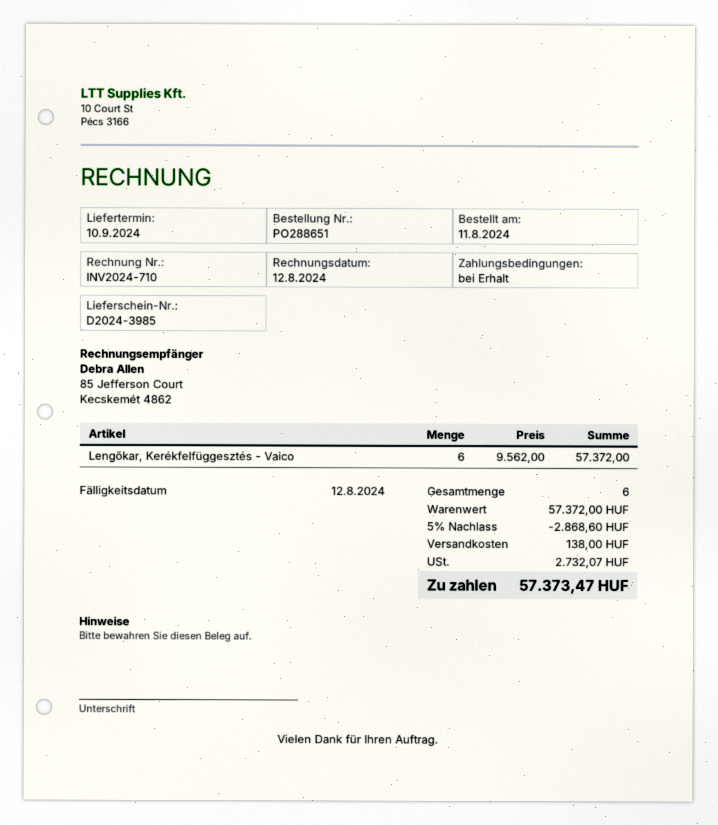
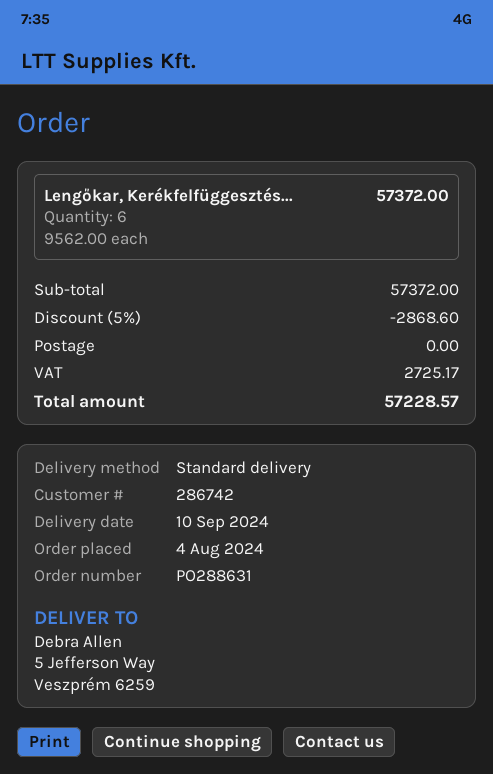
order number: PO288651 -> PO288631
order date: 2024-08-11 -> 2024-08-04
shipping: 138.00 -> 0.00
tax: 2732.07 -> 2725.17
total: 57373.47 -> 57228.57

